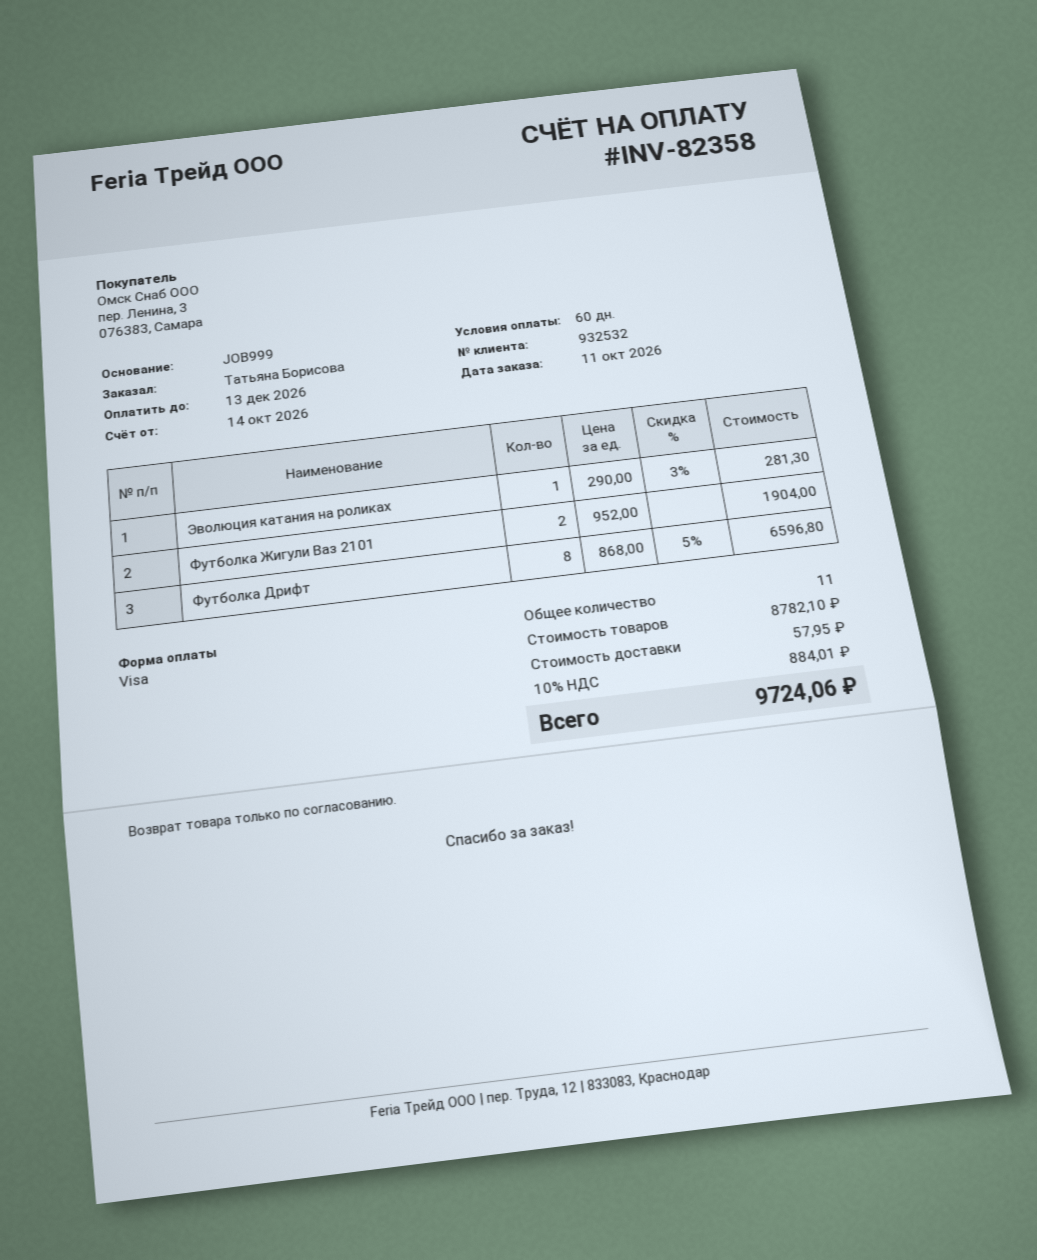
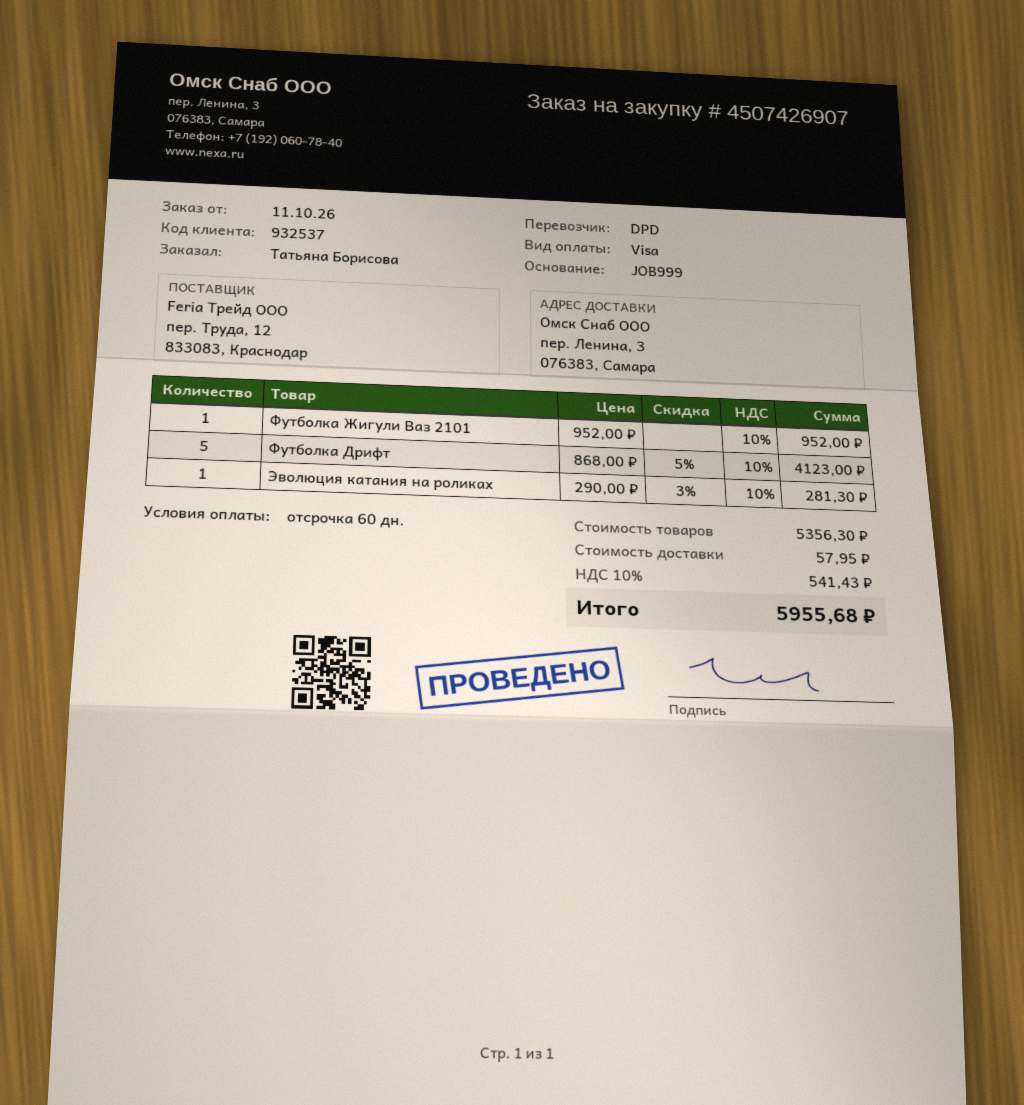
customer number: 932532 -> 932537
Футболка Жигули Ваз 2101: 2 x 952.00 = 1904.00 -> 1 x 952.00 = 952.00
Футболка Дрифт: 8 x 868.00 - 5% = 6596.80 -> 5 x 868.00 - 5% = 4123.00
subtotal: 8782.10 -> 5356.30
tax: 10% = 884.01 -> 10% = 541.43
total: 9724.06 -> 5955.68

